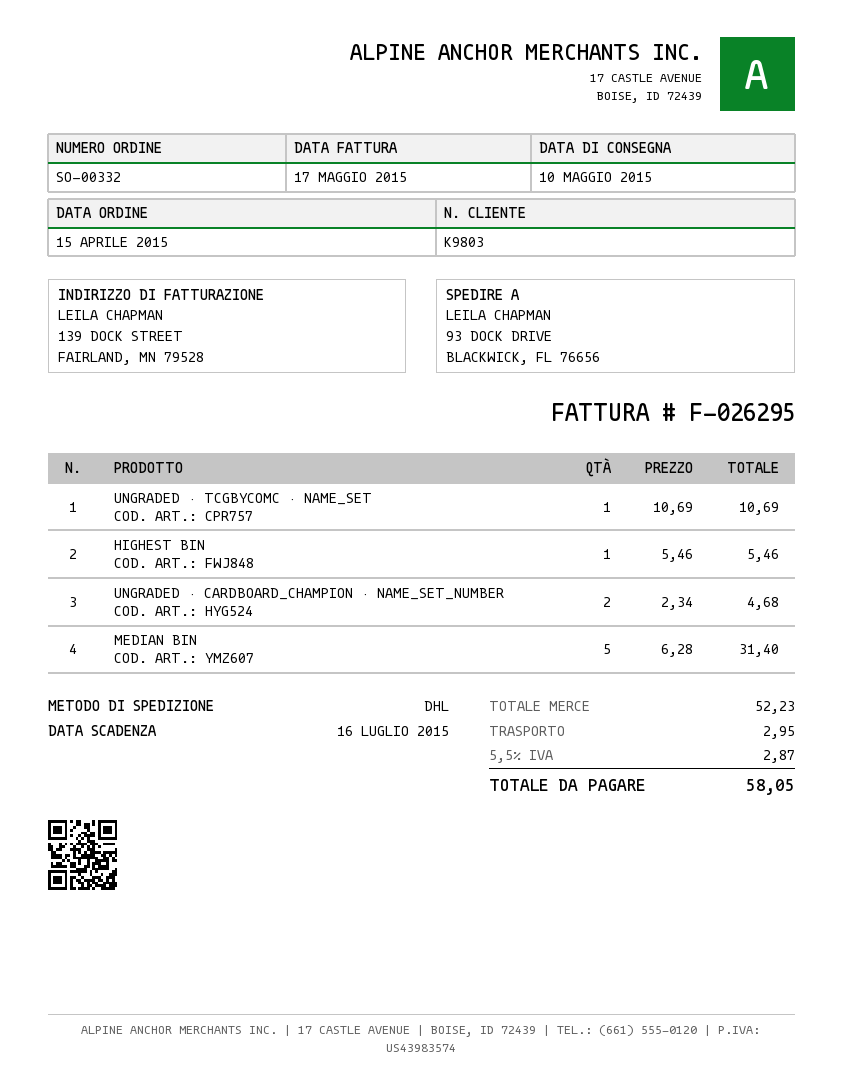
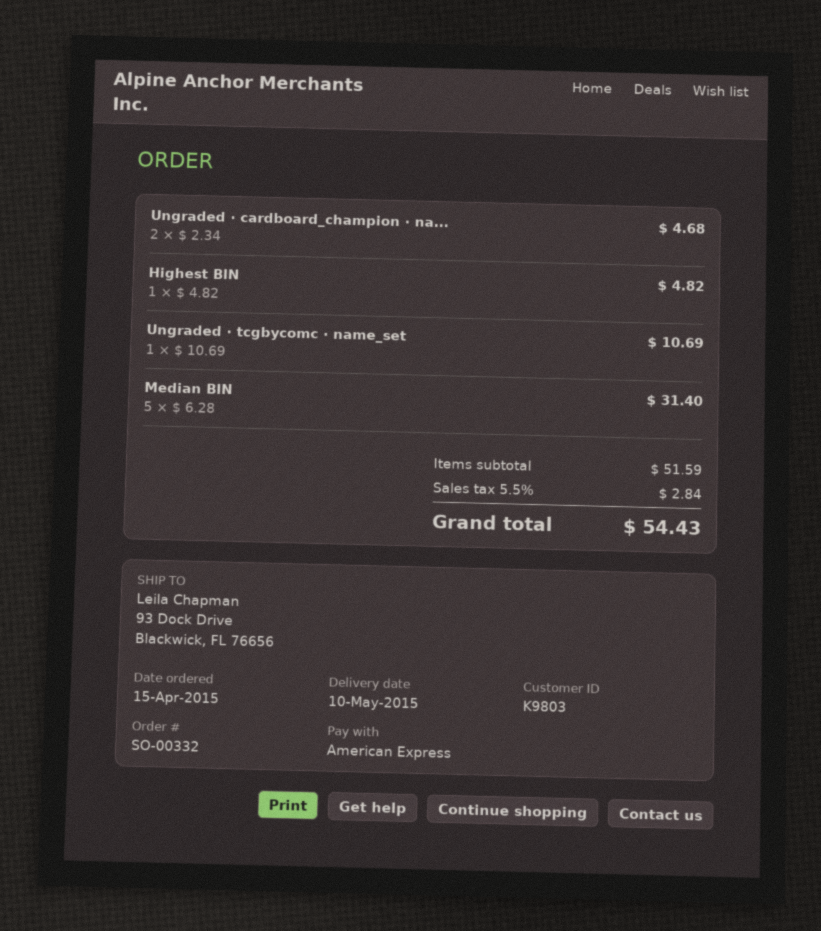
HIGHEST BIN: 1 x 5.46 = 5.46 -> 1 x 4.82 = 4.82
subtotal: 52.23 -> 51.59
shipping: 2.95 -> none
tax: 5.5% = 2.87 -> 5.5% = 2.84
total: 58.05 -> 54.43

